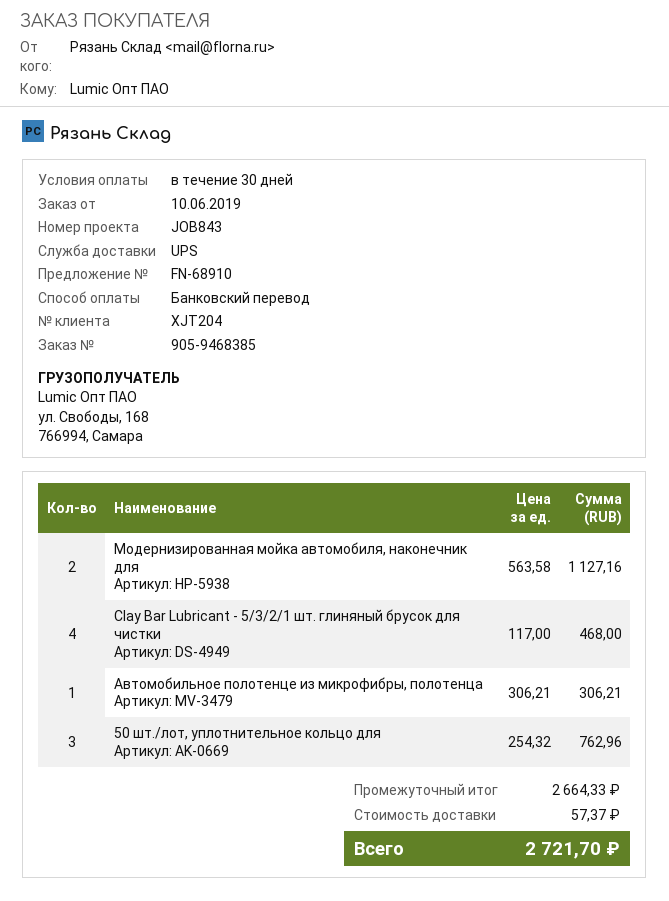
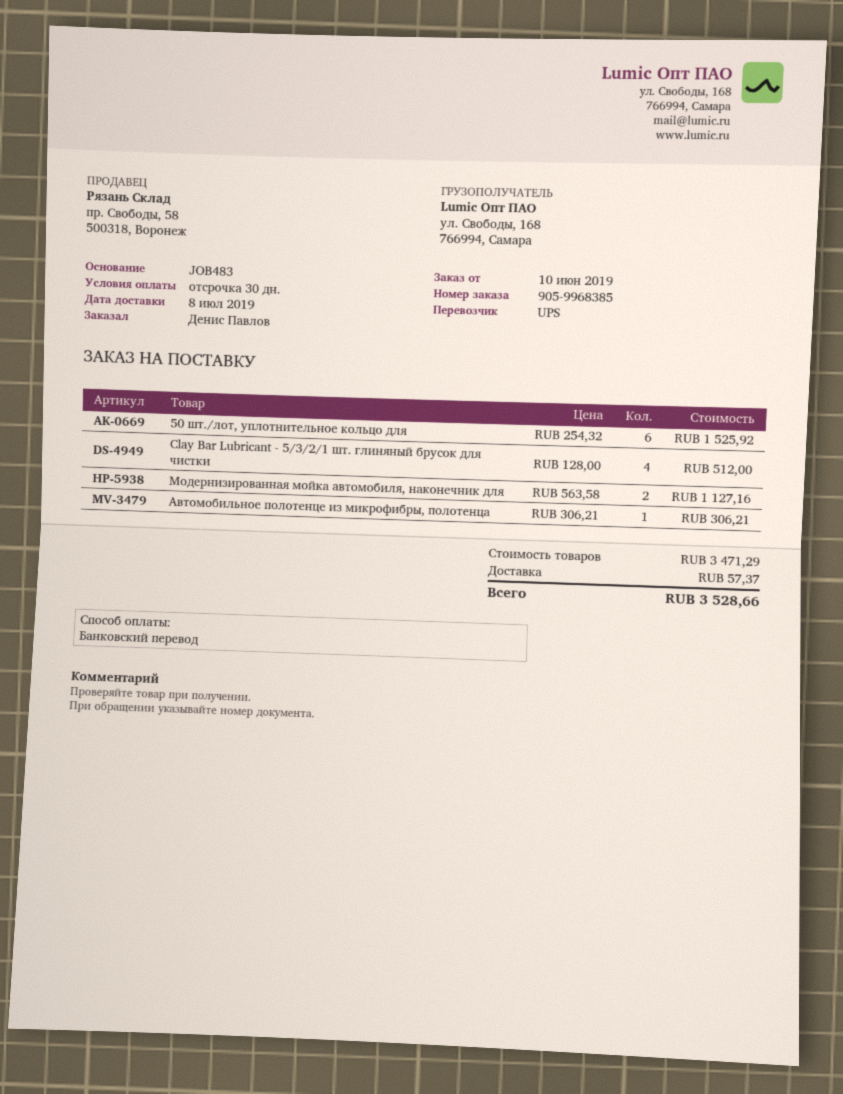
order number: 905-9468385 -> 905-9968385
reference: JOB843 -> JOB483
Clay Bar Lubricant - 5/3/2/1 шт. глиняный брусок для чистки: 4 x 117.00 = 468.00 -> 4 x 128.00 = 512.00
50 шт./лот, уплотнительное кольцо для: 3 x 254.32 = 762.96 -> 6 x 254.32 = 1525.92
subtotal: 2664.33 -> 3471.29
total: 2721.70 -> 3528.66

